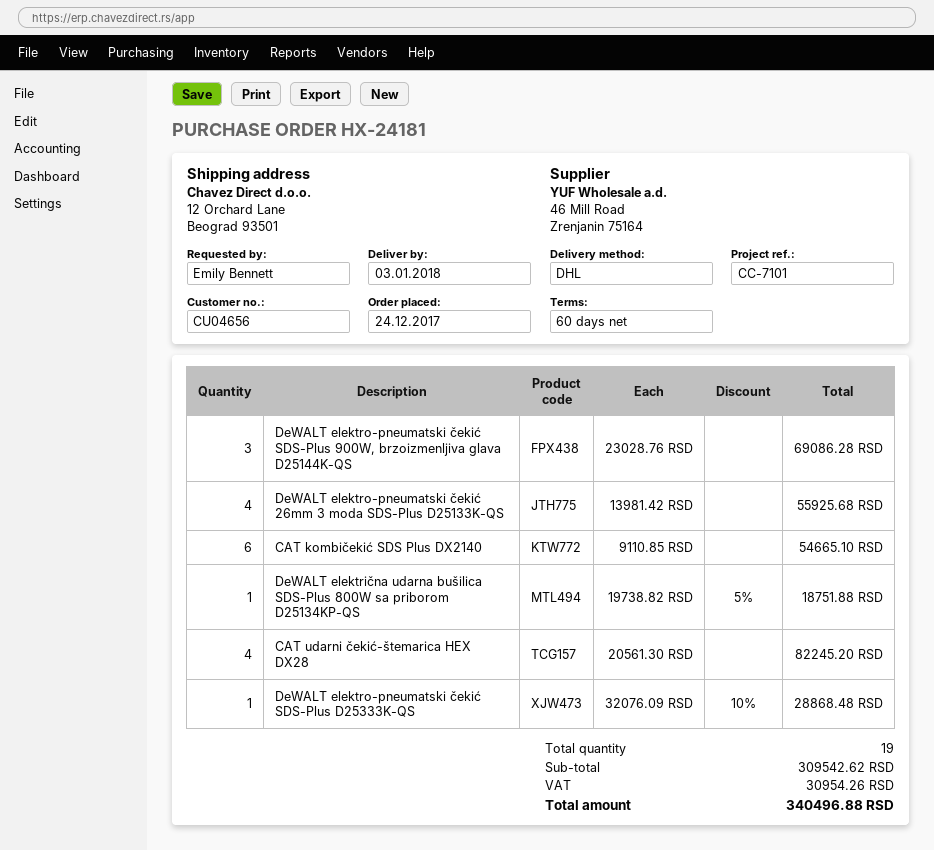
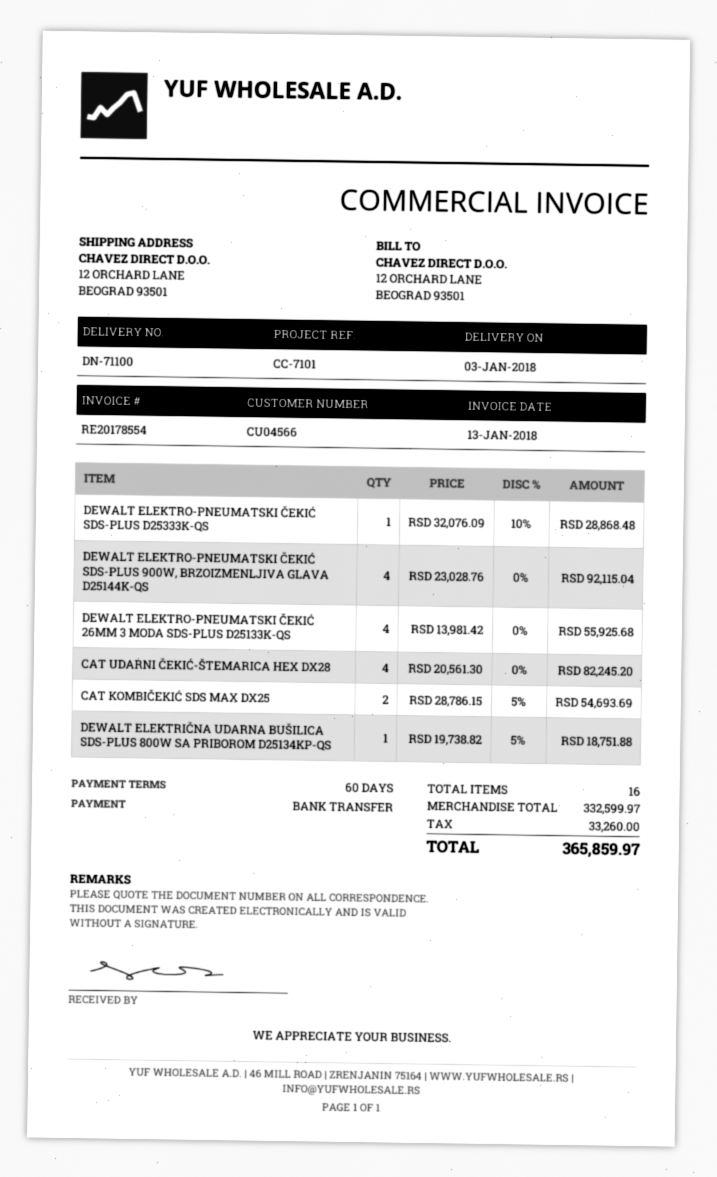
customer number: CU04656 -> CU04566
DeWALT elektro-pneumatski čekić SDS-Plus 900W, brzoizmenljiva glava D25144K-QS: 3 x 23028.76 = 69086.28 -> 4 x 23028.76 = 92115.04
CAT kombičekić SDS Plus DX2140: 6 x 9110.85 = 54665.10 -> none
CAT KOMBIČEKIĆ SDS MAX DX25: none -> 2 x 28786.15 - 5% = 54693.69
total quantity: 19 -> 16
subtotal: 309542.62 -> 332599.97
tax: 30954.26 -> 33260.00
total: 340496.88 -> 365859.97

